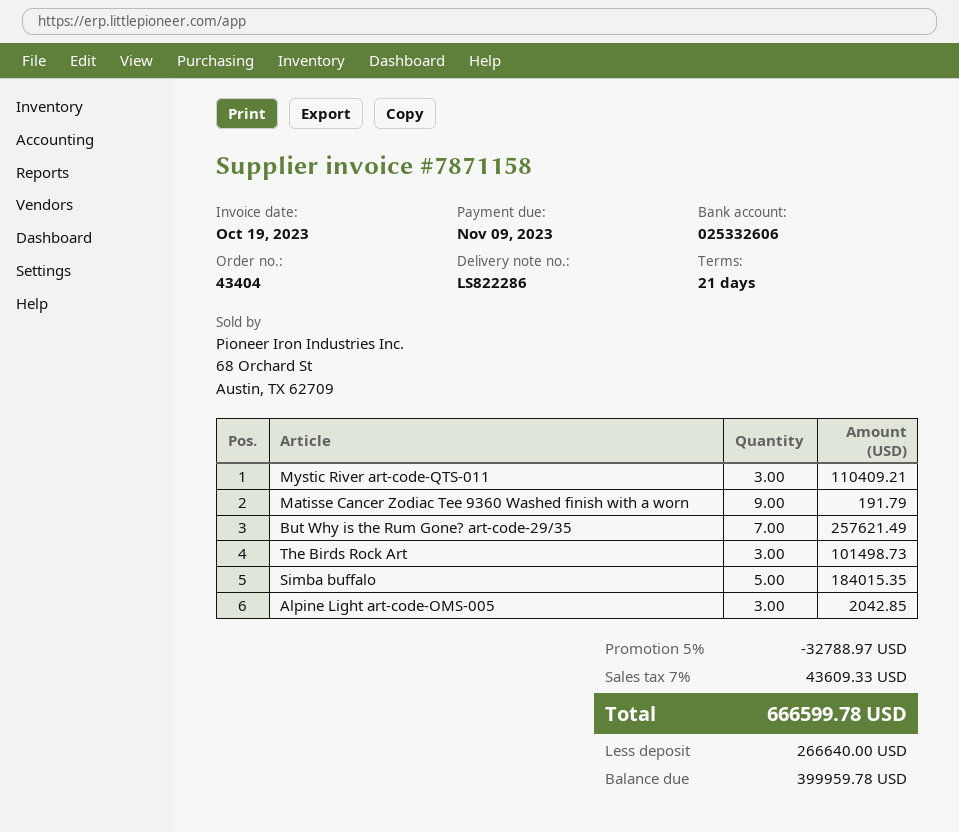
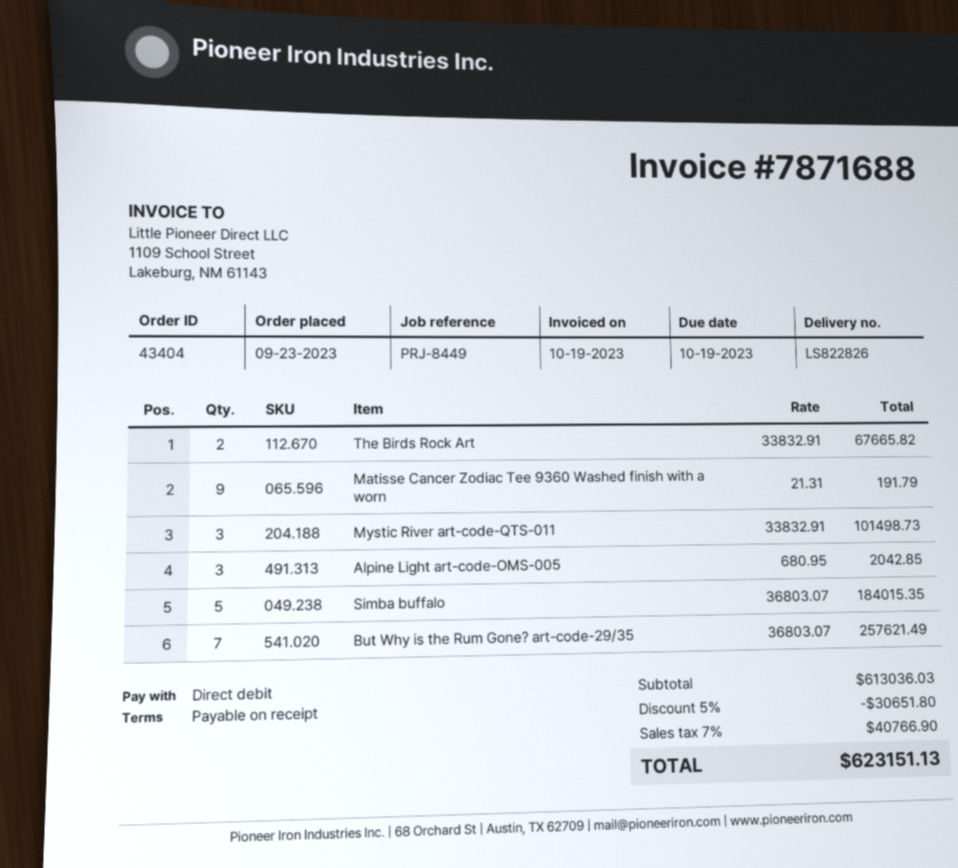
delivery note number: LS822286 -> LS822826
invoice number: 7871158 -> 7871688
payment terms: 21 days -> on receipt
due date: 2023-11-09 -> 2023-10-19
Mystic River art-code-QTS-011: 3 for 110409.21 -> 3 for 101498.73
The Birds Rock Art: 3 for 101498.73 -> 2 for 67665.82
discount: 5% = 32788.97 -> 5% = 30651.80
tax: 7% = 43609.33 -> 7% = 40766.90
total: 666599.78 -> 623151.13

